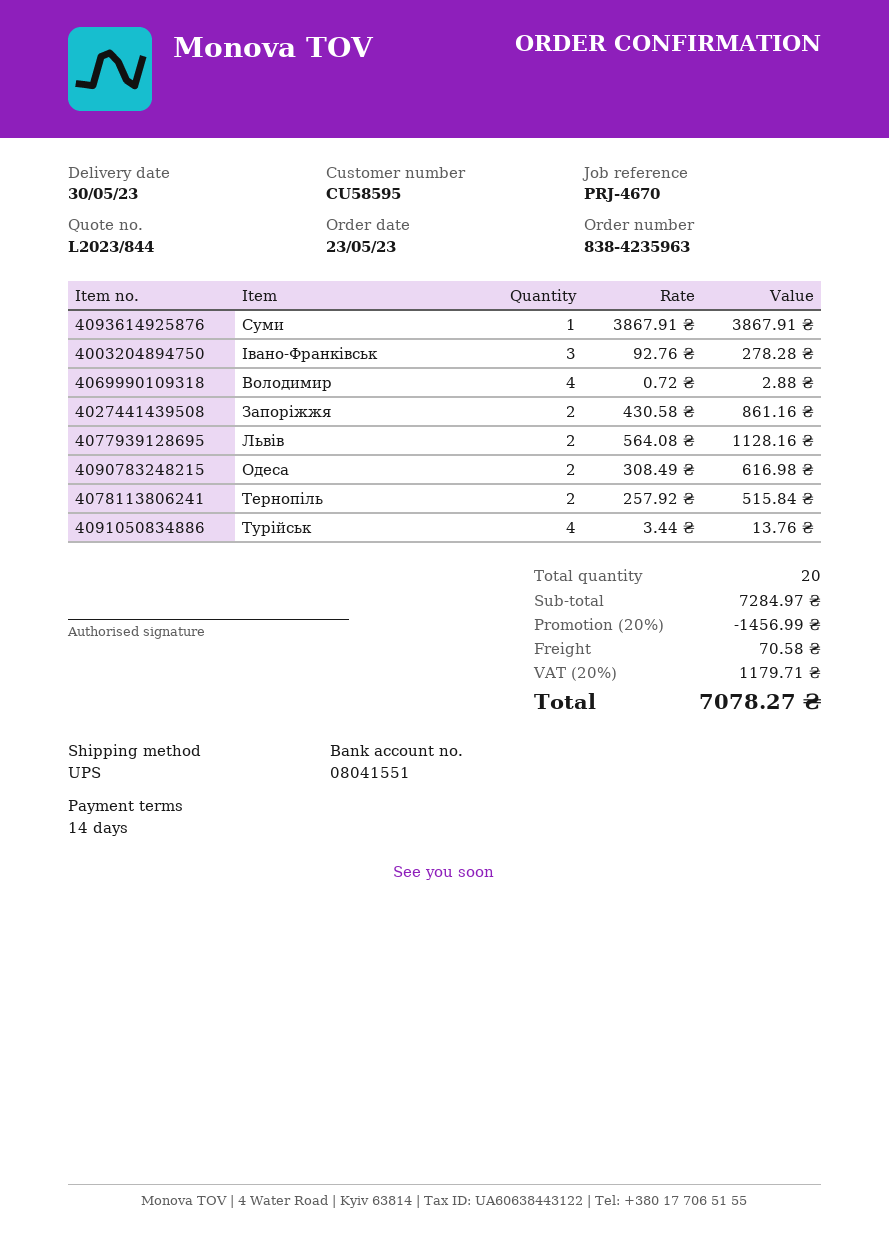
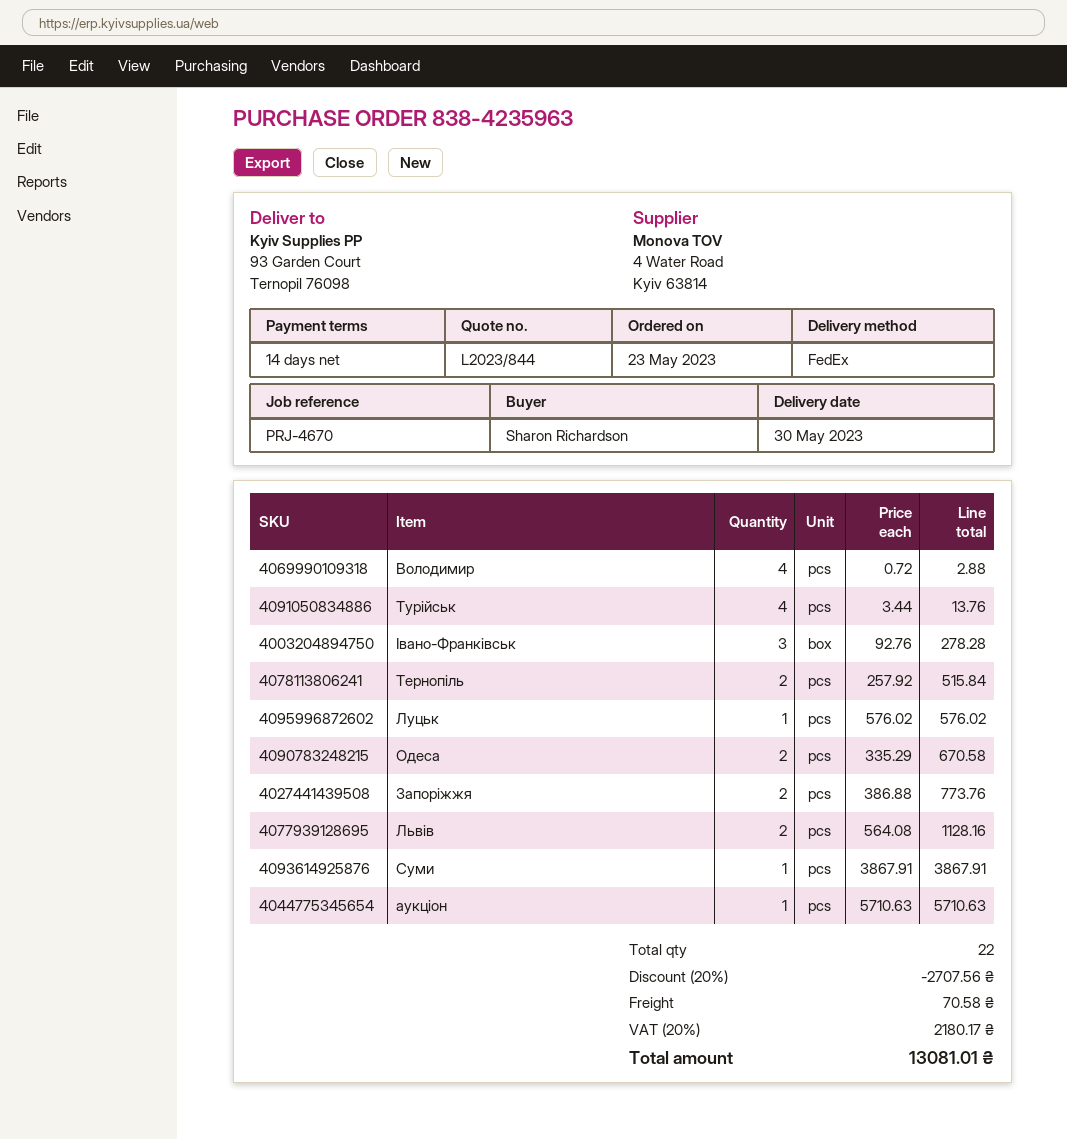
shipping method: UPS -> FedEx
Запоріжжя: 2 x 430.58 = 861.16 -> 2 x 386.88 = 773.76
Одеса: 2 x 308.49 = 616.98 -> 2 x 335.29 = 670.58
Луцьк: none -> 1 x 576.02 = 576.02
аукціон: none -> 1 x 5710.63 = 5710.63
total quantity: 20 -> 22
discount: 20% = 1456.99 -> 20% = 2707.56
tax: 20% = 1179.71 -> 20% = 2180.17
total: 7078.27 -> 13081.01

